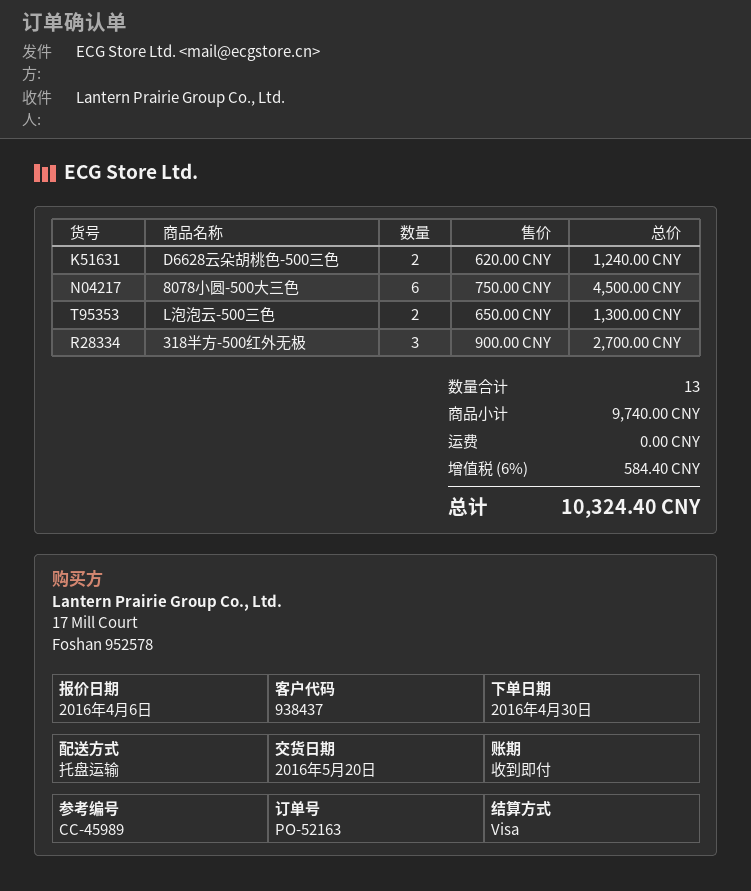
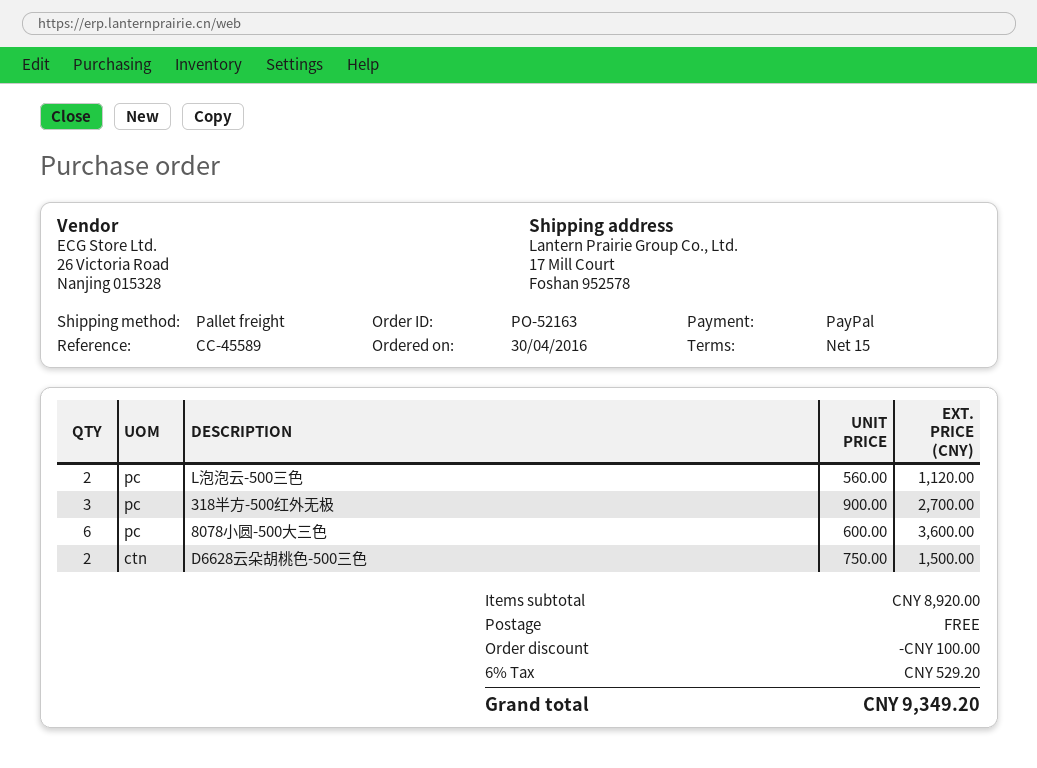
payment terms: on receipt -> 15 days
reference: CC-45989 -> CC-45589
payment method: Visa -> PayPal
D6628云朵胡桃色-500三色: 2 x 620.00 = 1240.00 -> 2 x 750.00 = 1500.00
8078小圆-500大三色: 6 x 750.00 = 4500.00 -> 6 x 600.00 = 3600.00
L泡泡云-500三色: 2 x 650.00 = 1300.00 -> 2 x 560.00 = 1120.00
subtotal: 9740.00 -> 8920.00
discount: none -> 100.00
tax: 6% = 584.40 -> 6% = 529.20
total: 10324.40 -> 9349.20

